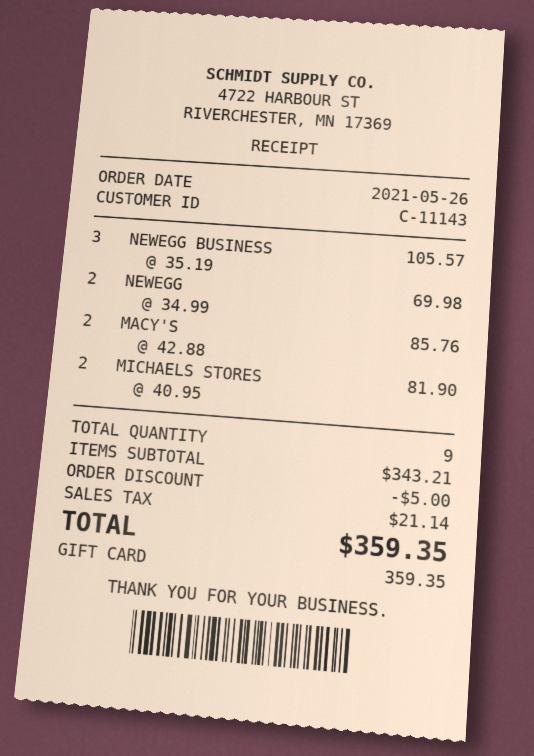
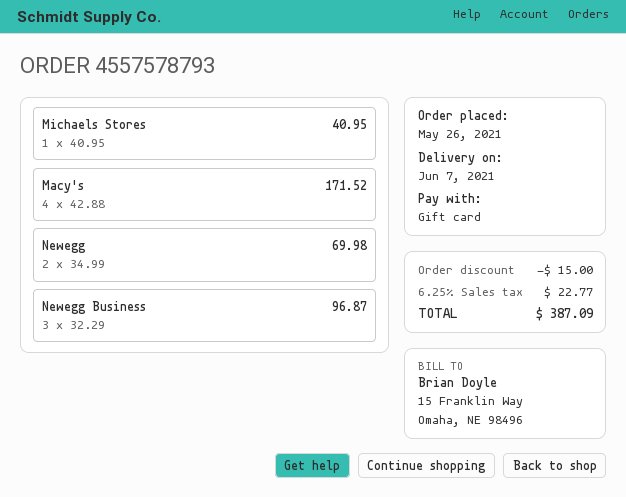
NEWEGG BUSINESS: 3 x 35.19 = 105.57 -> 3 x 32.29 = 96.87
MACY'S: 2 x 42.88 = 85.76 -> 4 x 42.88 = 171.52
MICHAELS STORES: 2 x 40.95 = 81.90 -> 1 x 40.95 = 40.95
discount: 5.00 -> 15.00
tax: 21.14 -> 22.77
total: 359.35 -> 387.09

